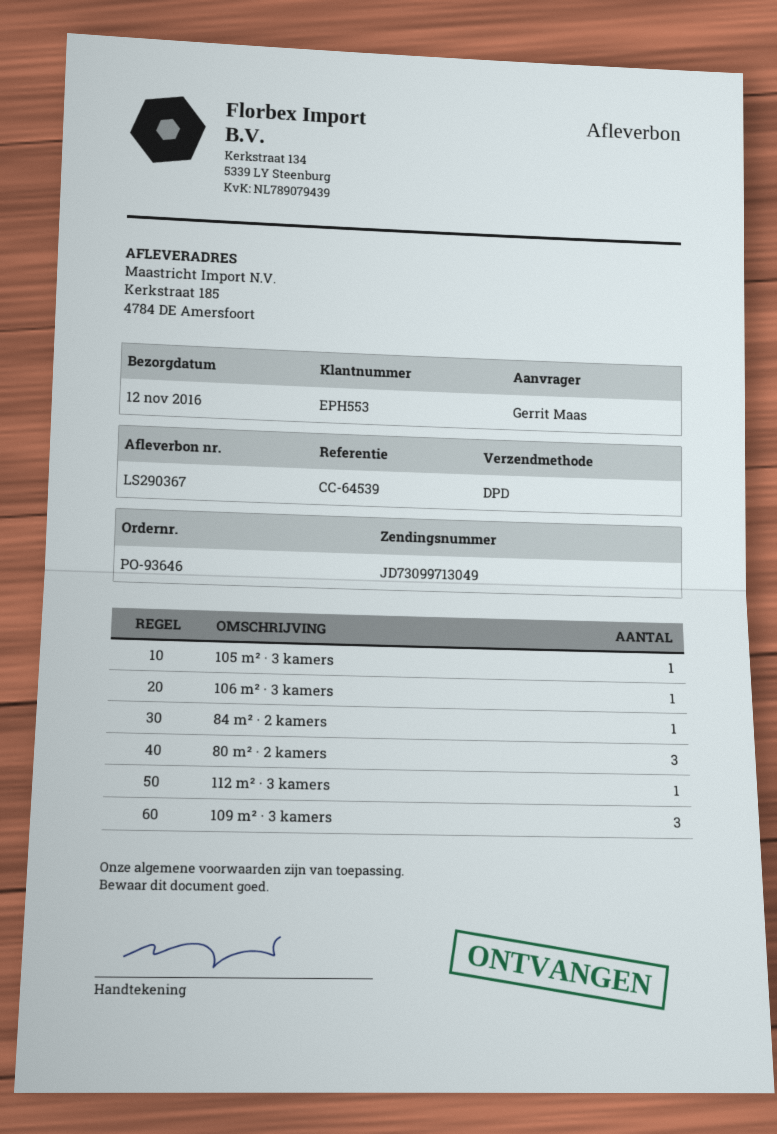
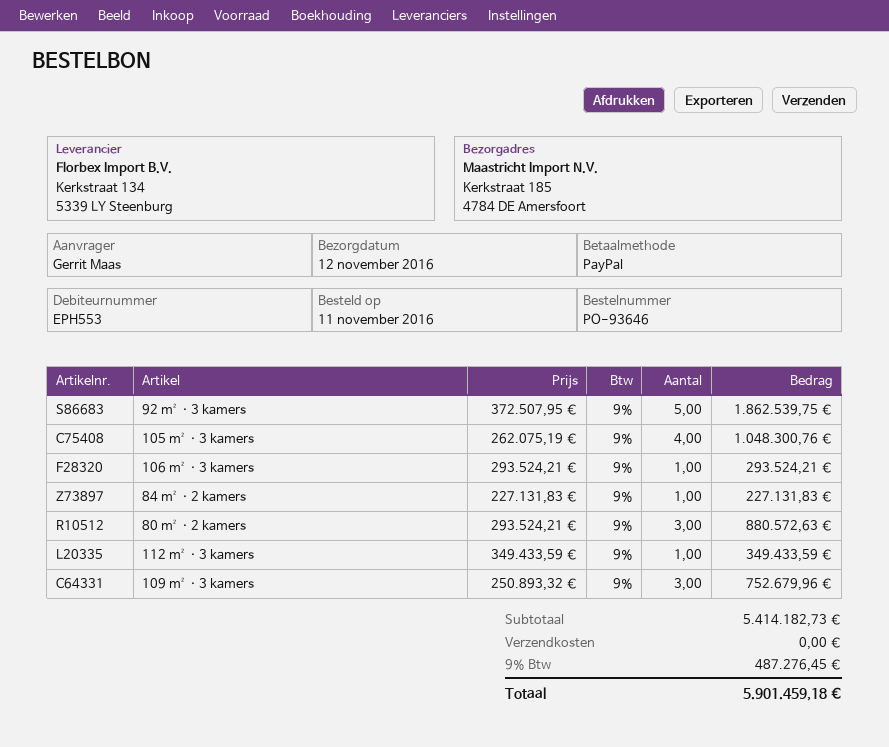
105 m² · 3 kamers: 1 -> 4
92 m² · 3 kamers: none -> 5

